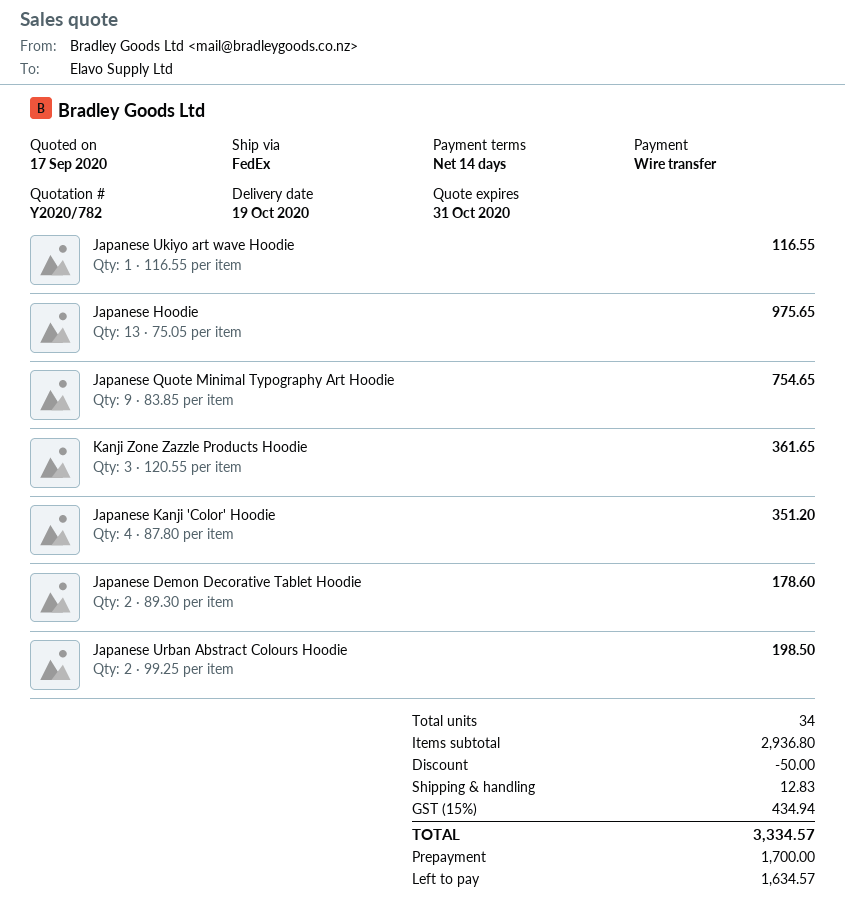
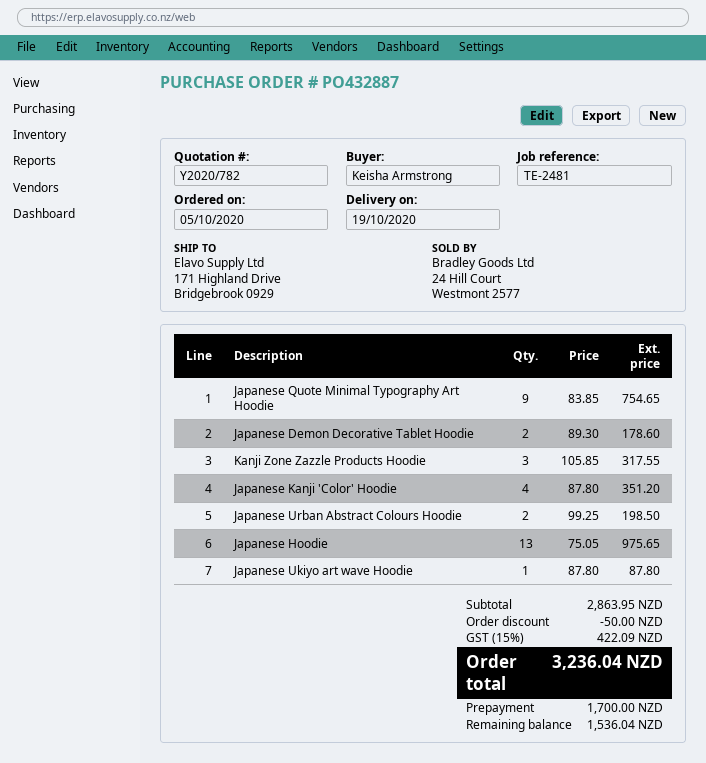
Japanese Ukiyo art wave Hoodie: 1 x 116.55 = 116.55 -> 1 x 87.80 = 87.80
Kanji Zone Zazzle Products Hoodie: 3 x 120.55 = 361.65 -> 3 x 105.85 = 317.55
subtotal: 2936.80 -> 2863.95
shipping: 12.83 -> none
tax: 15% = 434.94 -> 15% = 422.09
total: 3334.57 -> 3236.04
balance: 1634.57 -> 1536.04

